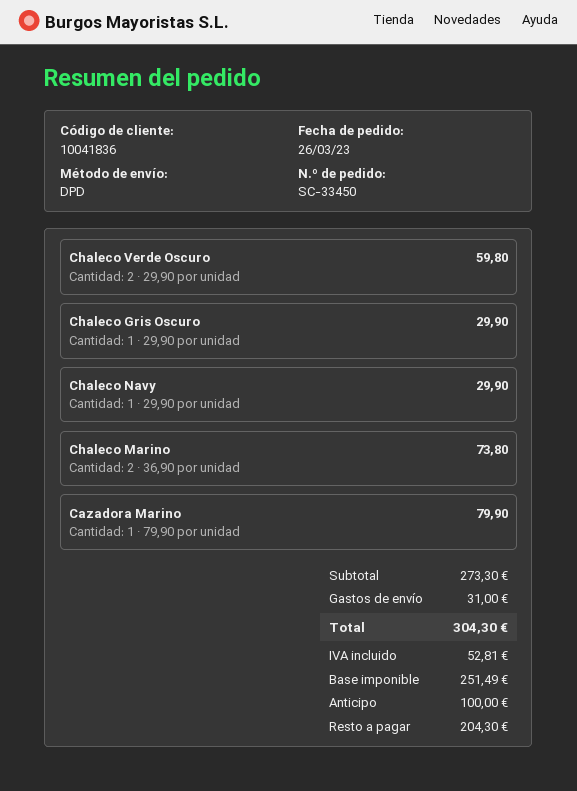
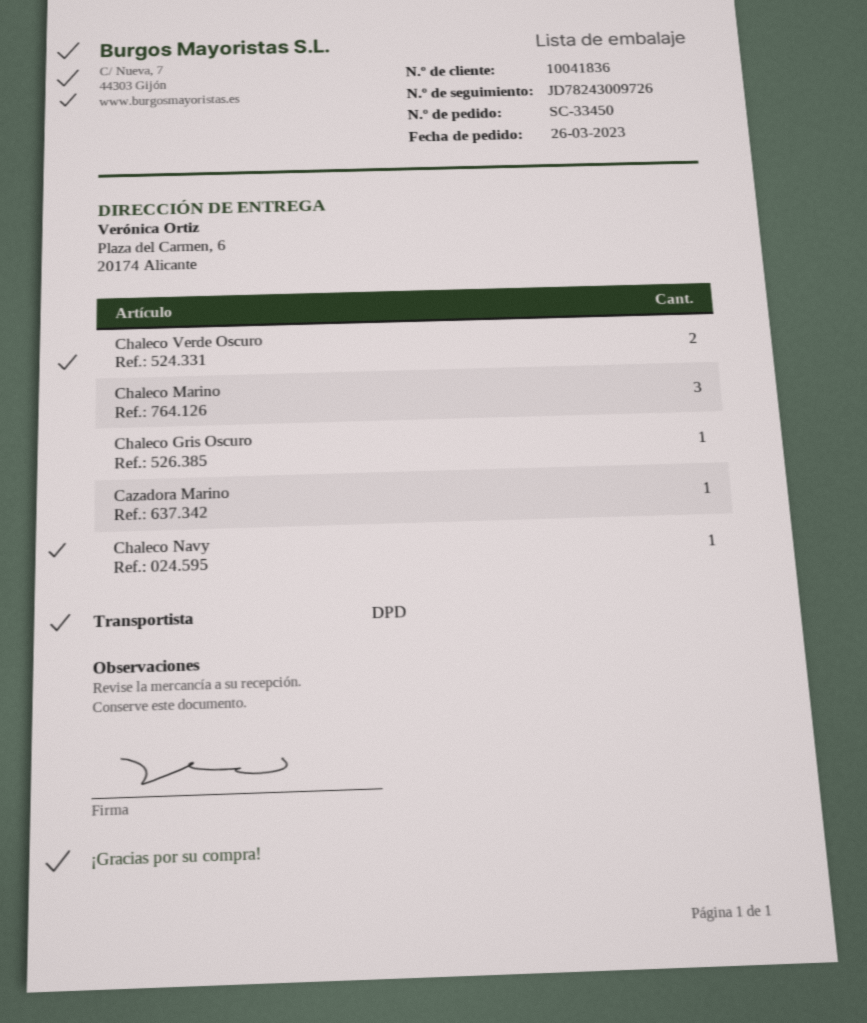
Chaleco Marino: 2 -> 3

